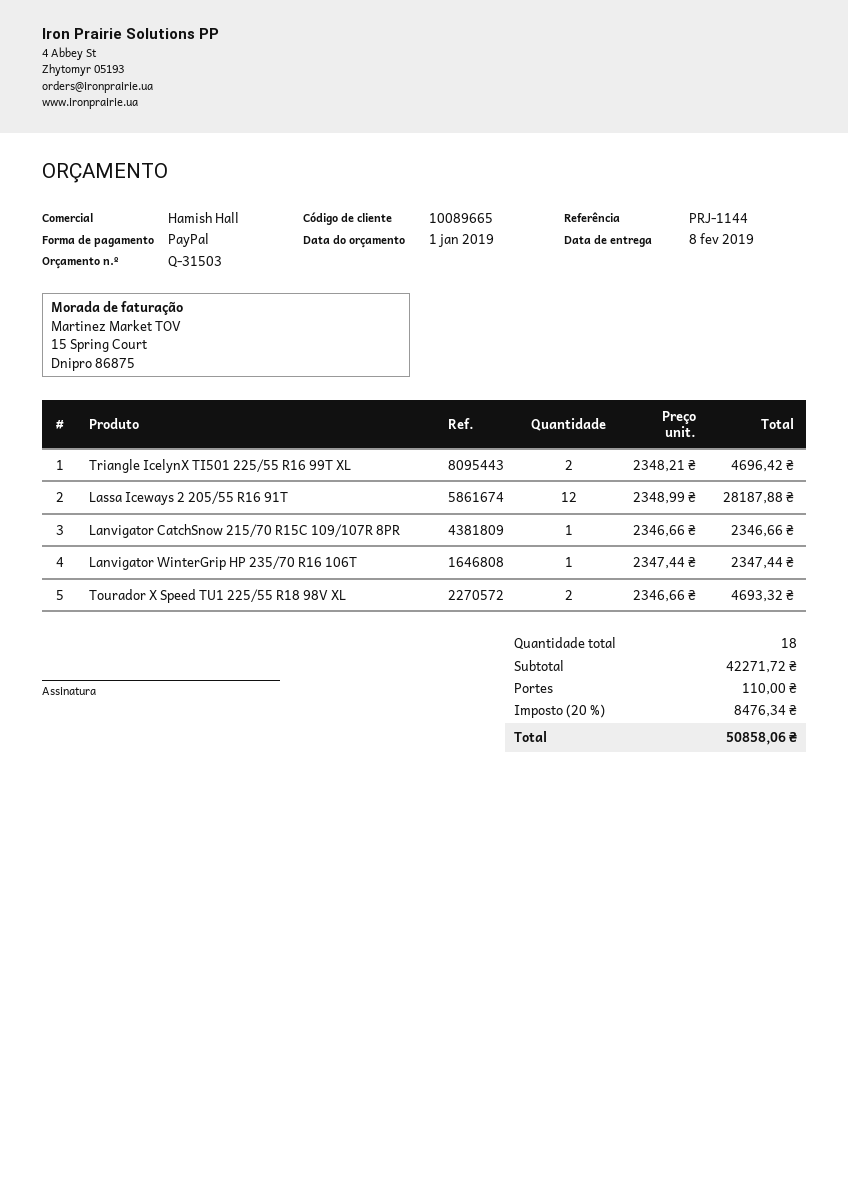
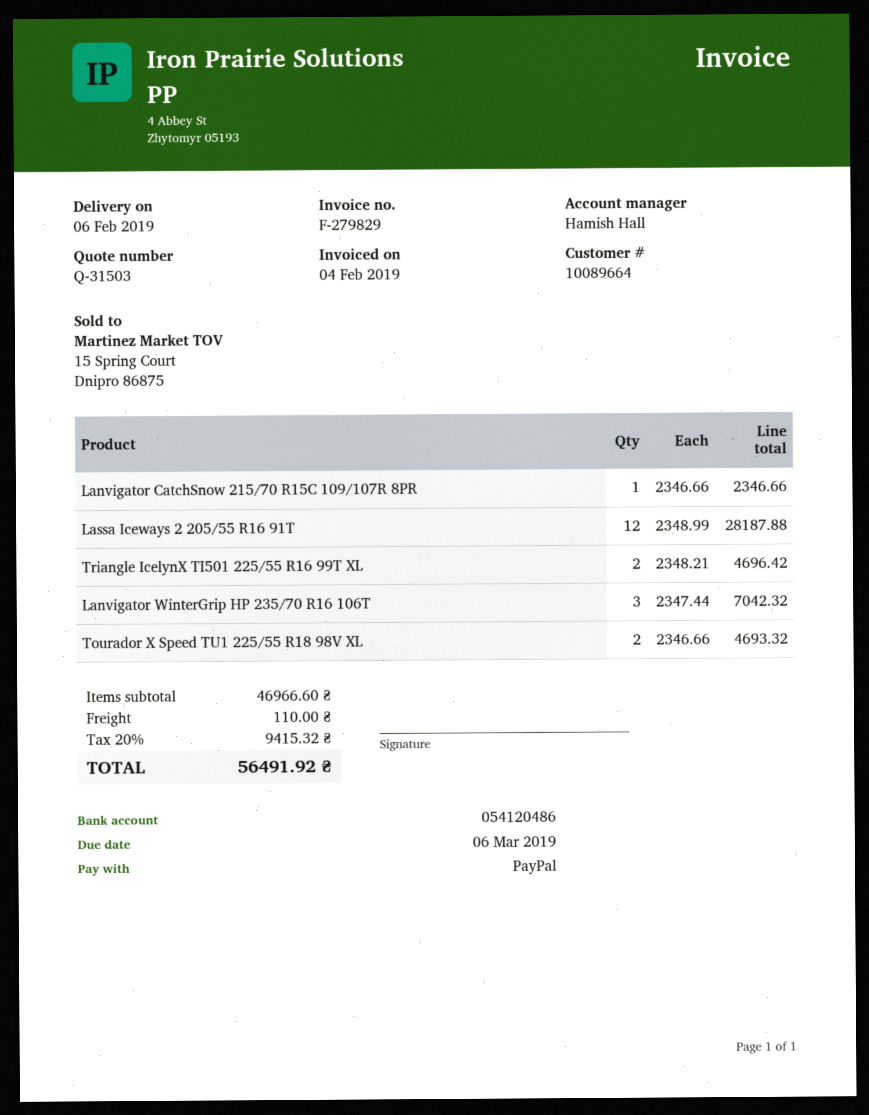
delivery date: 2019-02-08 -> 2019-02-06
customer number: 10089665 -> 10089664
Lanvigator WinterGrip HP 235/70 R16 106T: 1 x 2347.44 = 2347.44 -> 3 x 2347.44 = 7042.32
subtotal: 42271.72 -> 46966.60
tax: 20% = 8476.34 -> 20% = 9415.32
total: 50858.06 -> 56491.92

